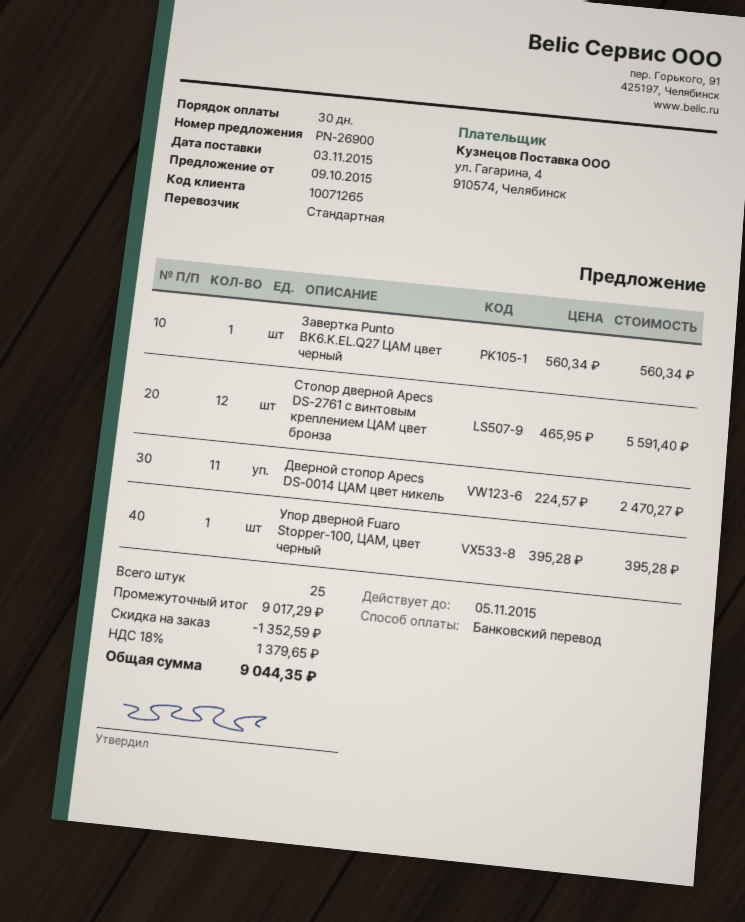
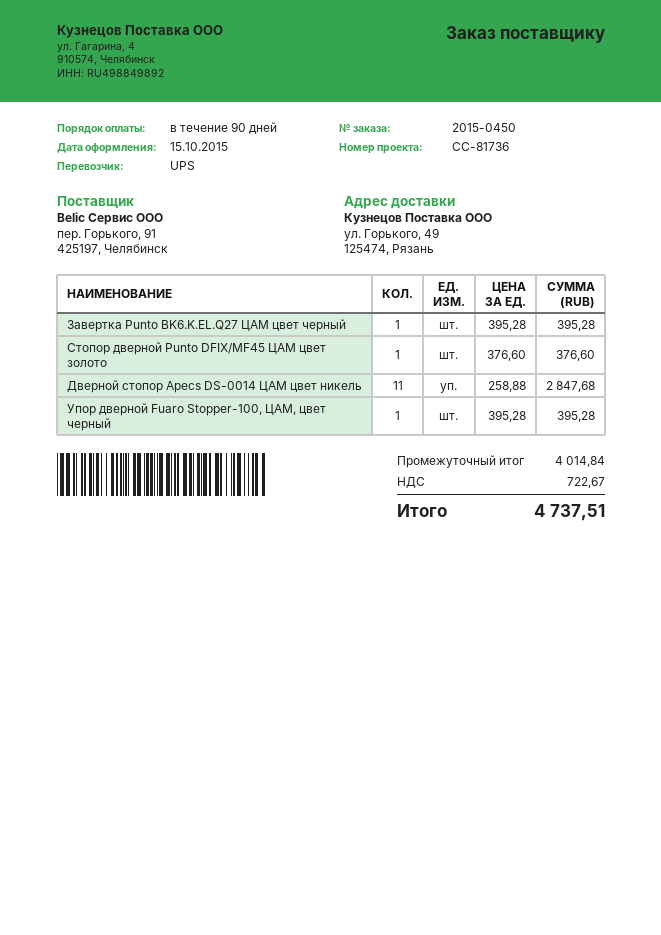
payment terms: 30 days -> 90 days
shipping method: standard -> UPS
Завертка Punto BK6.K.EL.Q27 ЦАМ цвет черный: 1 x 560.34 = 560.34 -> 1 x 395.28 = 395.28
Стопор дверной Apecs DS-2761 с винтовым креплением ЦАМ цвет бронза: 12 x 465.95 = 5591.40 -> none
Дверной стопор Apecs DS-0014 ЦАМ цвет никель: 11 x 224.57 = 2470.27 -> 11 x 258.88 = 2847.68
Стопор дверной Punto DFIX/MF45 ЦАМ цвет золото: none -> 1 x 376.60 = 376.60
subtotal: 9017.29 -> 4014.84
discount: 1352.59 -> none
tax: 1379.65 -> 722.67
total: 9044.35 -> 4737.51

